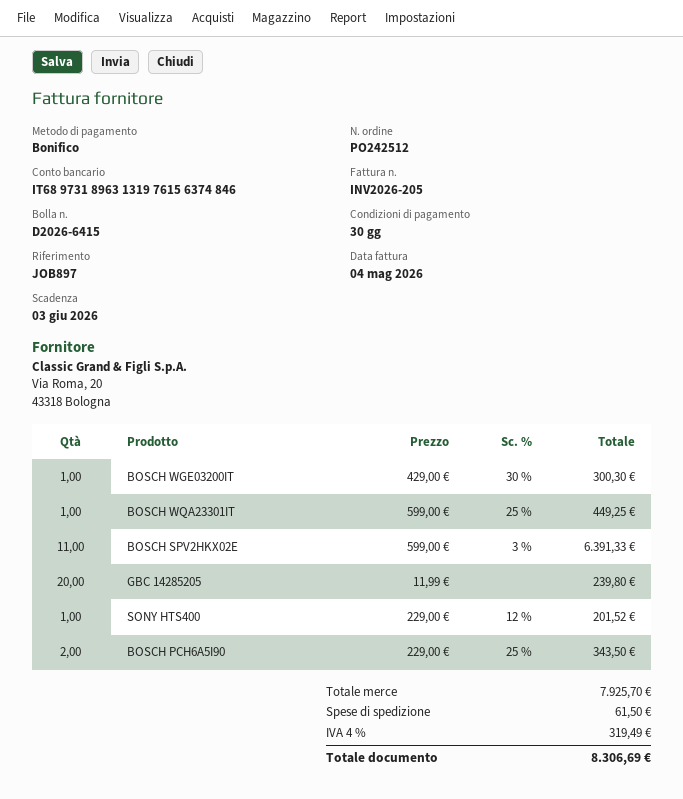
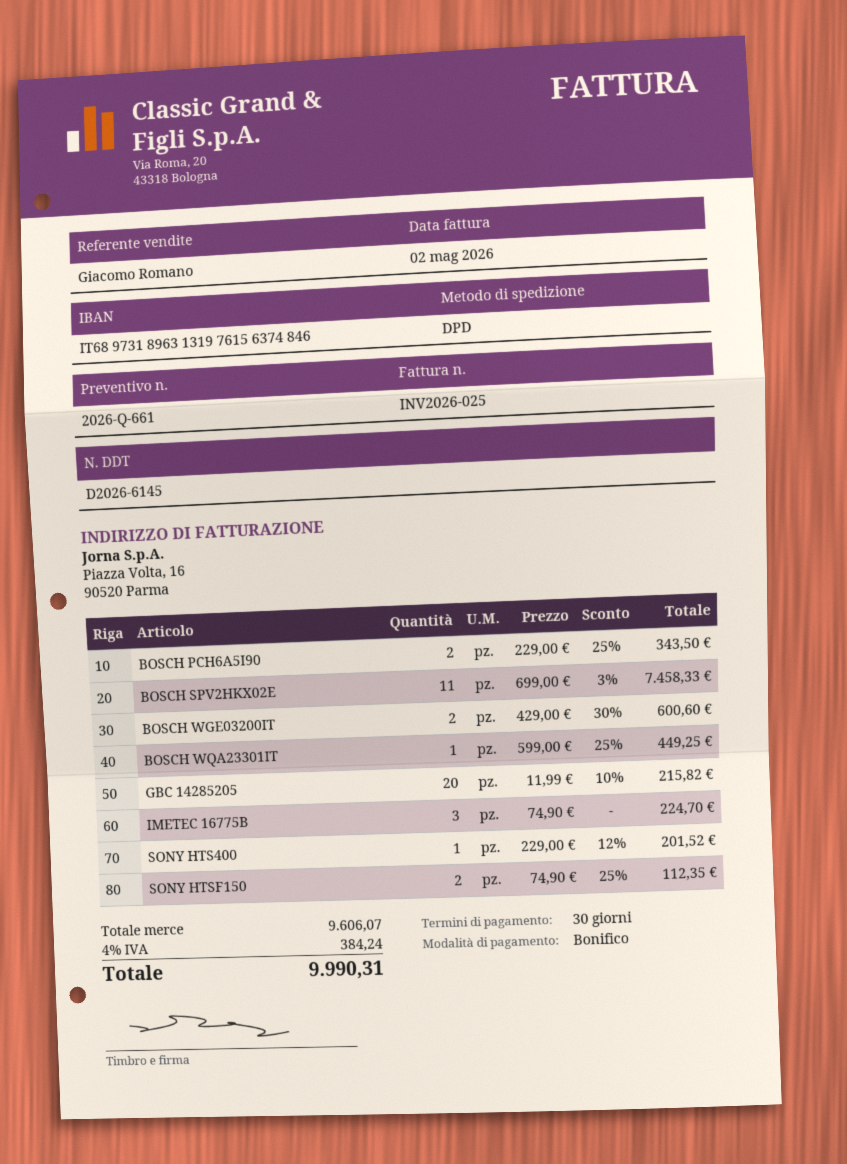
delivery note number: D2026-6415 -> D2026-6145
invoice number: INV2026-205 -> INV2026-025
invoice date: 2026-05-04 -> 2026-05-02
BOSCH WGE03200IT: 1 x 429.00 - 30% = 300.30 -> 2 x 429.00 - 30% = 600.60
BOSCH SPV2HKX02E: 11 x 599.00 - 3% = 6391.33 -> 11 x 699.00 - 3% = 7458.33
GBC 14285205: 20 x 11.99 = 239.80 -> 20 x 11.99 - 10% = 215.82
IMETEC 16775B: none -> 3 x 74.90 = 224.70
SONY HTSF150: none -> 2 x 74.90 - 25% = 112.35
subtotal: 7925.70 -> 9606.07
shipping: 61.50 -> none
tax: 4% = 319.49 -> 4% = 384.24
total: 8306.69 -> 9990.31

